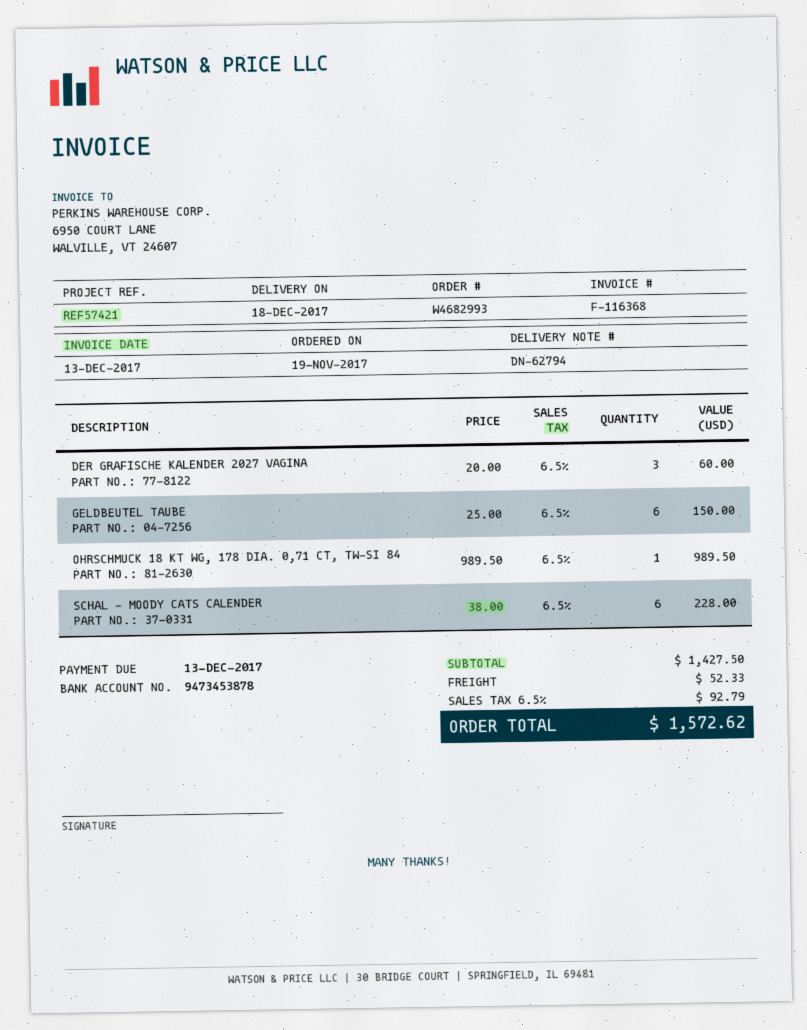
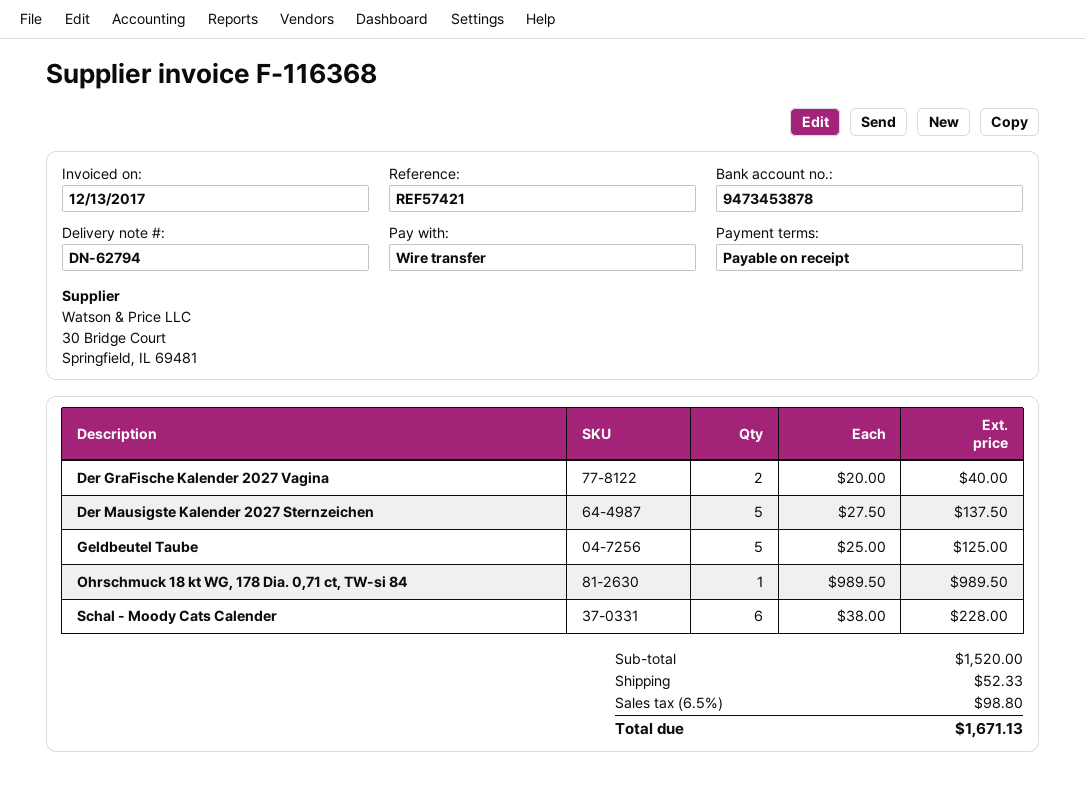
DER GRAFISCHE KALENDER 2027 VAGINA: 3 x 20.00 = 60.00 -> 2 x 20.00 = 40.00
GELDBEUTEL TAUBE: 6 x 25.00 = 150.00 -> 5 x 25.00 = 125.00
Der Mausigste Kalender 2027 Sternzeichen: none -> 5 x 27.50 = 137.50
subtotal: 1427.50 -> 1520.00
tax: 6.5% = 92.79 -> 6.5% = 98.80
total: 1572.62 -> 1671.13

